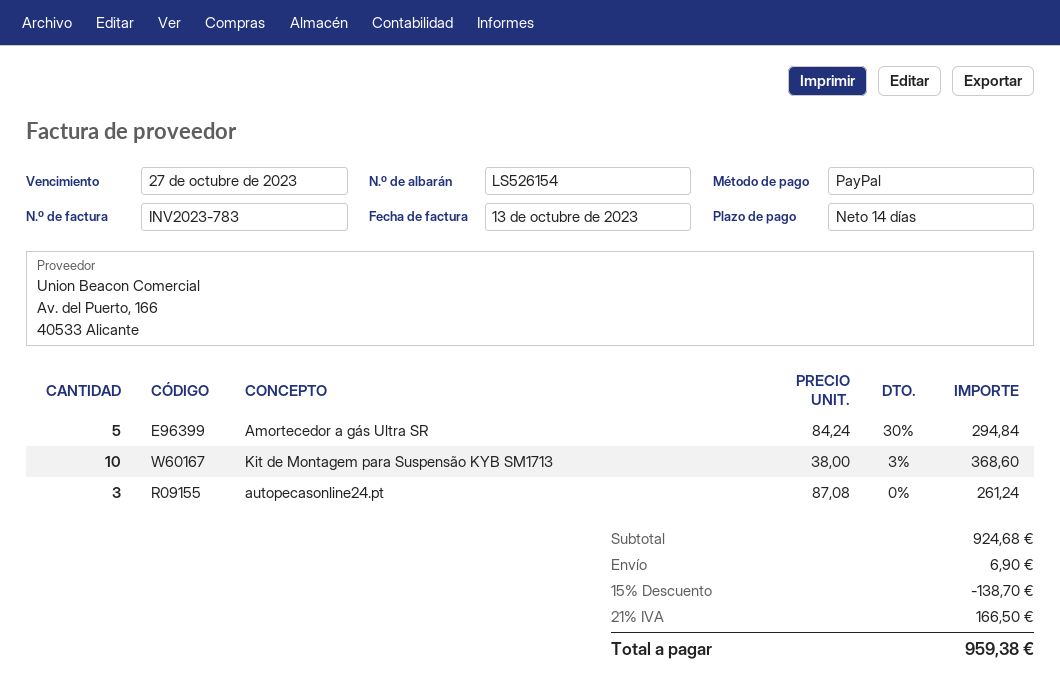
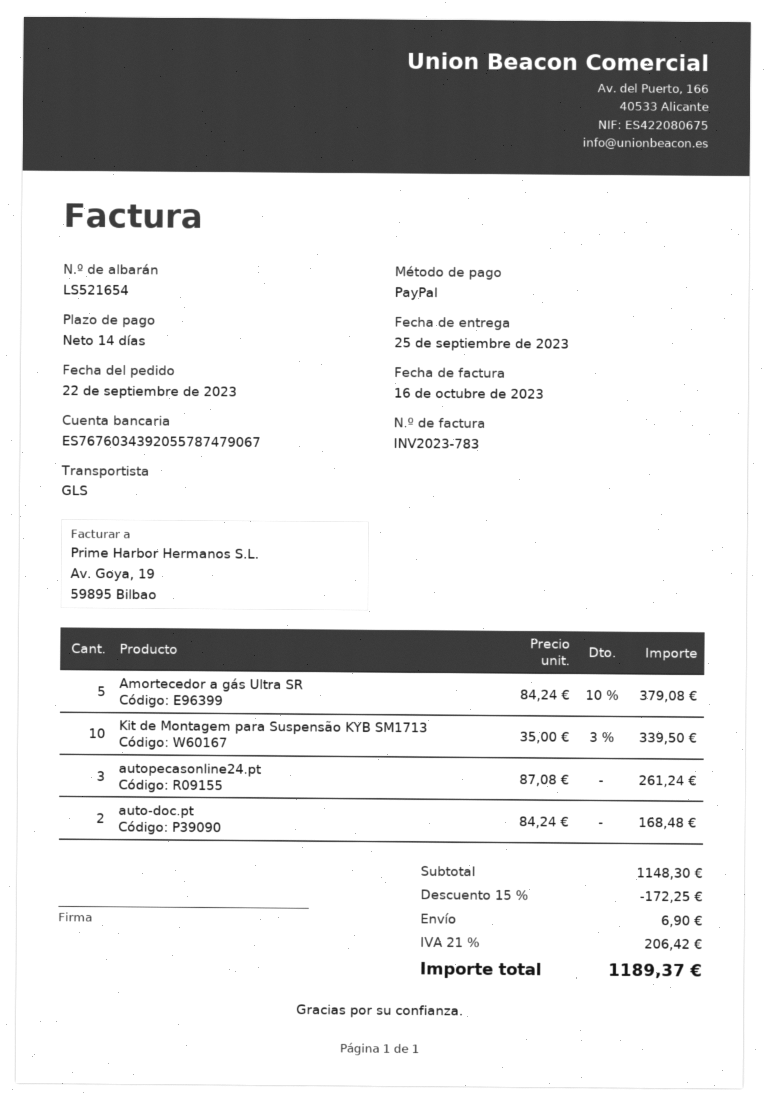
delivery note number: LS526154 -> LS521654
invoice date: 2023-10-13 -> 2023-10-16
Amortecedor a gás Ultra SR: 5 x 84.24 - 30% = 294.84 -> 5 x 84.24 - 10% = 379.08
Kit de Montagem para Suspensão KYB SM1713: 10 x 38.00 - 3% = 368.60 -> 10 x 35.00 - 3% = 339.50
auto-doc.pt: none -> 2 x 84.24 = 168.48
subtotal: 924.68 -> 1148.30
discount: 15% = 138.70 -> 15% = 172.25
tax: 21% = 166.50 -> 21% = 206.42
total: 959.38 -> 1189.37

